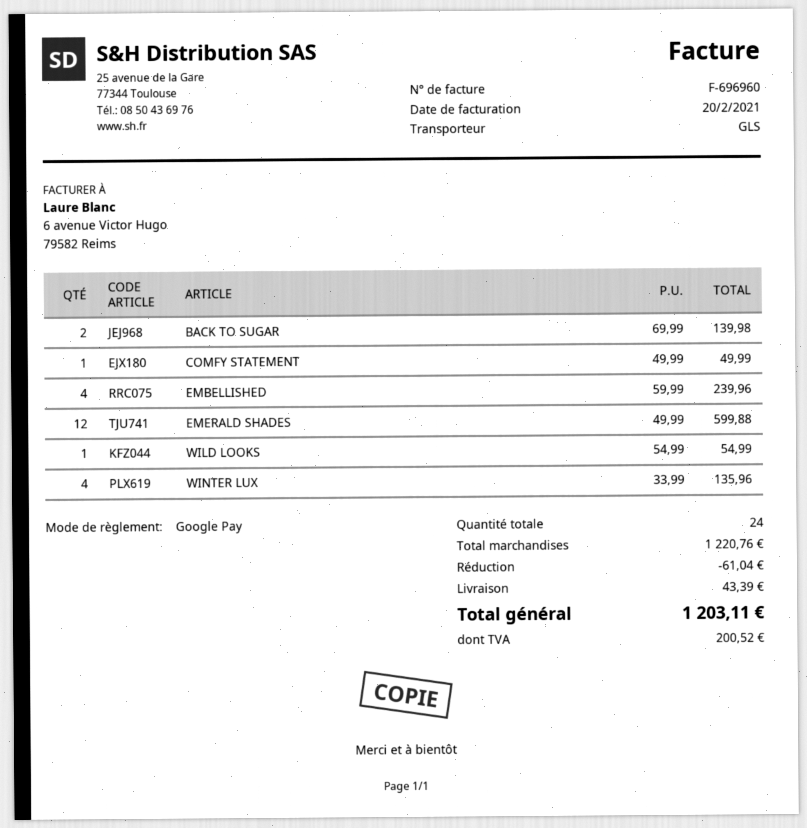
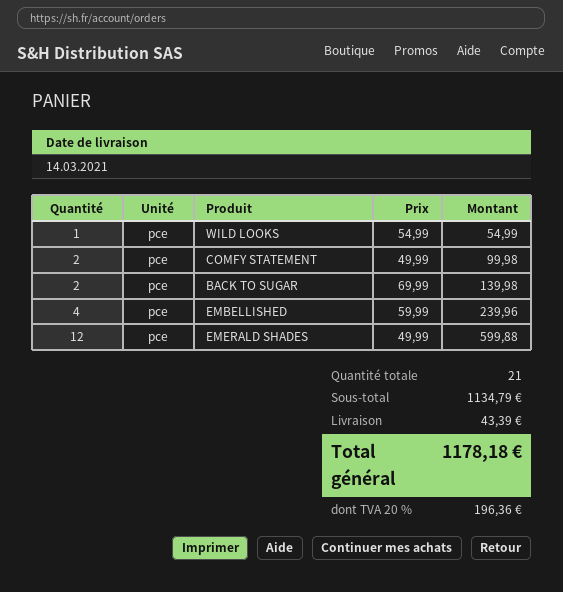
COMFY STATEMENT: 1 x 49.99 = 49.99 -> 2 x 49.99 = 99.98
WINTER LUX: 4 x 33.99 = 135.96 -> none
total quantity: 24 -> 21
subtotal: 1220.76 -> 1134.79
discount: 61.04 -> none
tax: 200.52 -> 196.36
total: 1203.11 -> 1178.18

